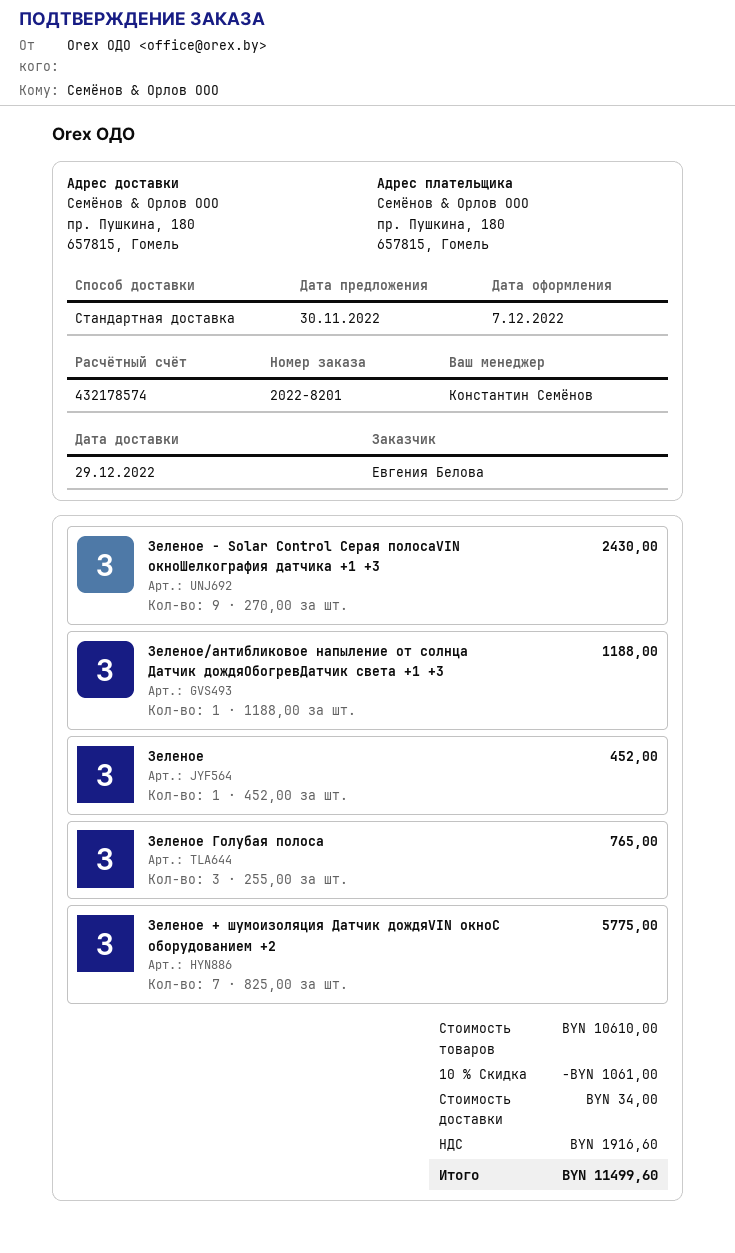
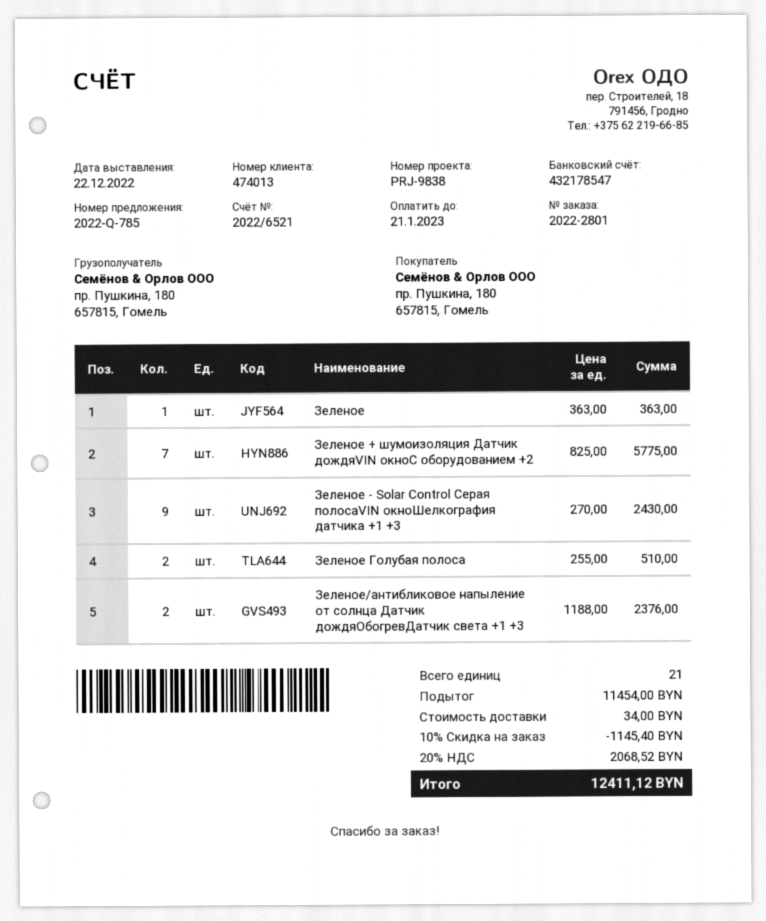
order number: 2022-8201 -> 2022-2801
bank account: 432178574 -> 432178547
Зеленое/антибликовое напыление от солнца Датчик дождяОбогревДатчик света +1 +3: 1 x 1188.00 = 1188.00 -> 2 x 1188.00 = 2376.00
Зеленое: 1 x 452.00 = 452.00 -> 1 x 363.00 = 363.00
Зеленое Голубая полоса: 3 x 255.00 = 765.00 -> 2 x 255.00 = 510.00
subtotal: 10610.00 -> 11454.00
discount: 10% = 1061.00 -> 10% = 1145.40
tax: 1916.60 -> 2068.52
total: 11499.60 -> 12411.12

